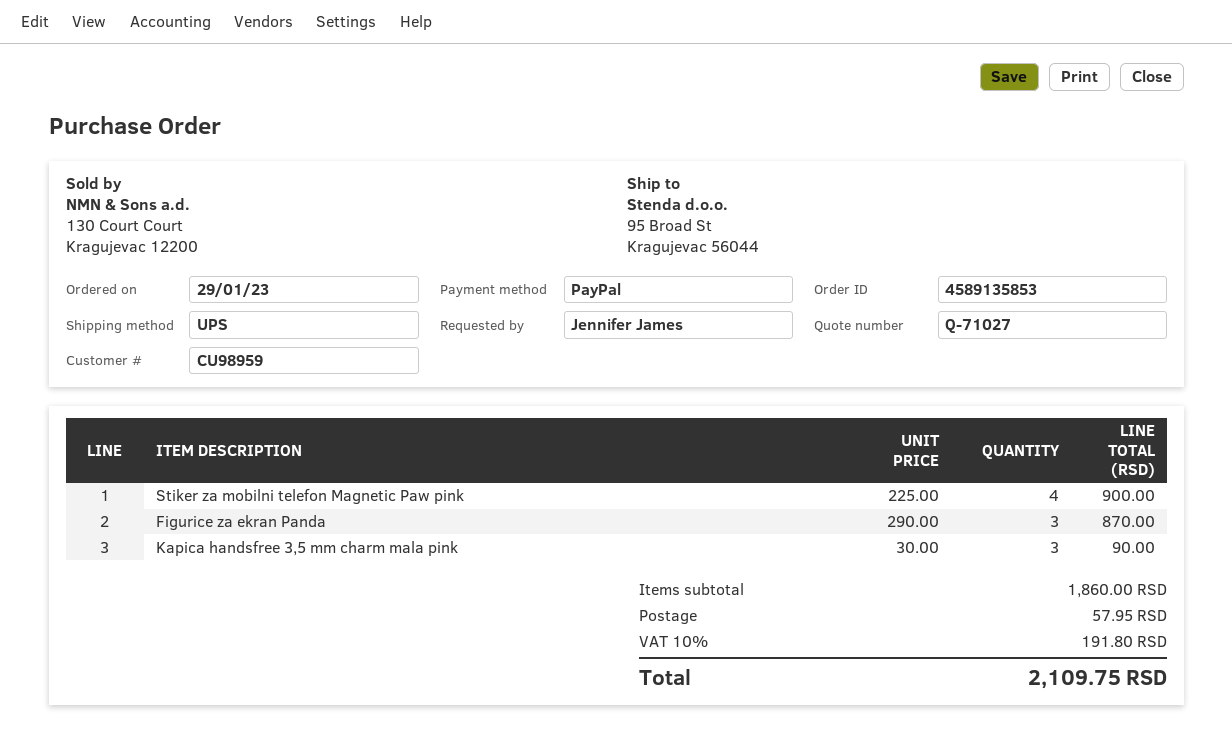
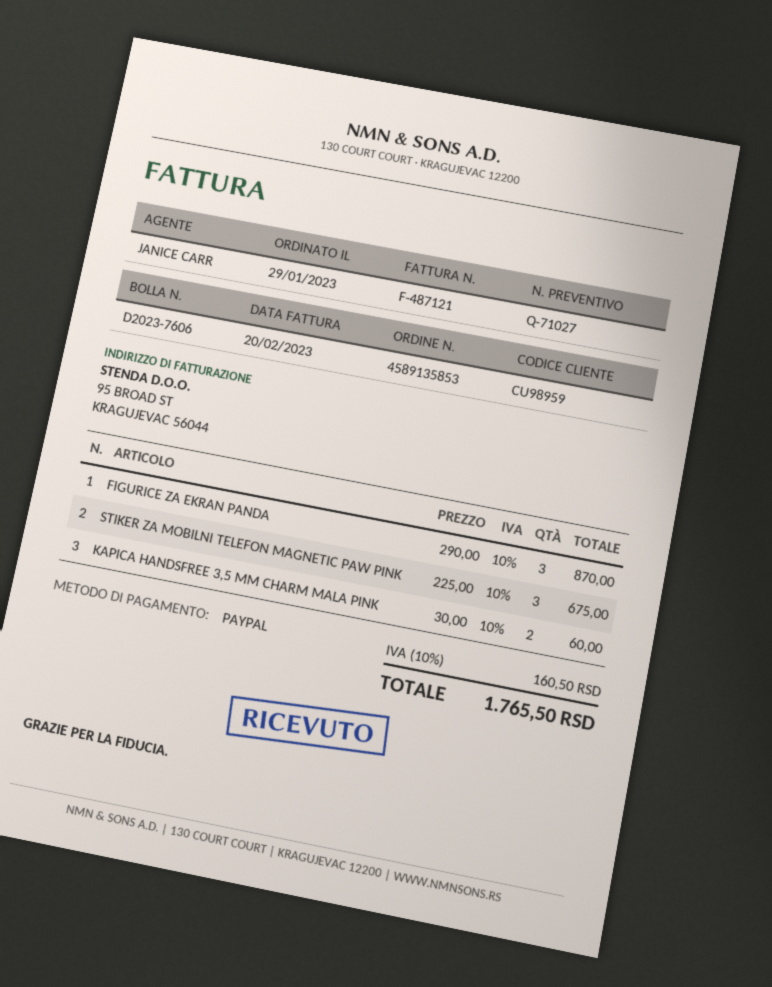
Stiker za mobilni telefon Magnetic Paw pink: 4 x 225.00 = 900.00 -> 3 x 225.00 = 675.00
Kapica handsfree 3,5 mm charm mala pink: 3 x 30.00 = 90.00 -> 2 x 30.00 = 60.00
shipping: 57.95 -> none
tax: 10% = 191.80 -> 10% = 160.50
total: 2109.75 -> 1765.50

